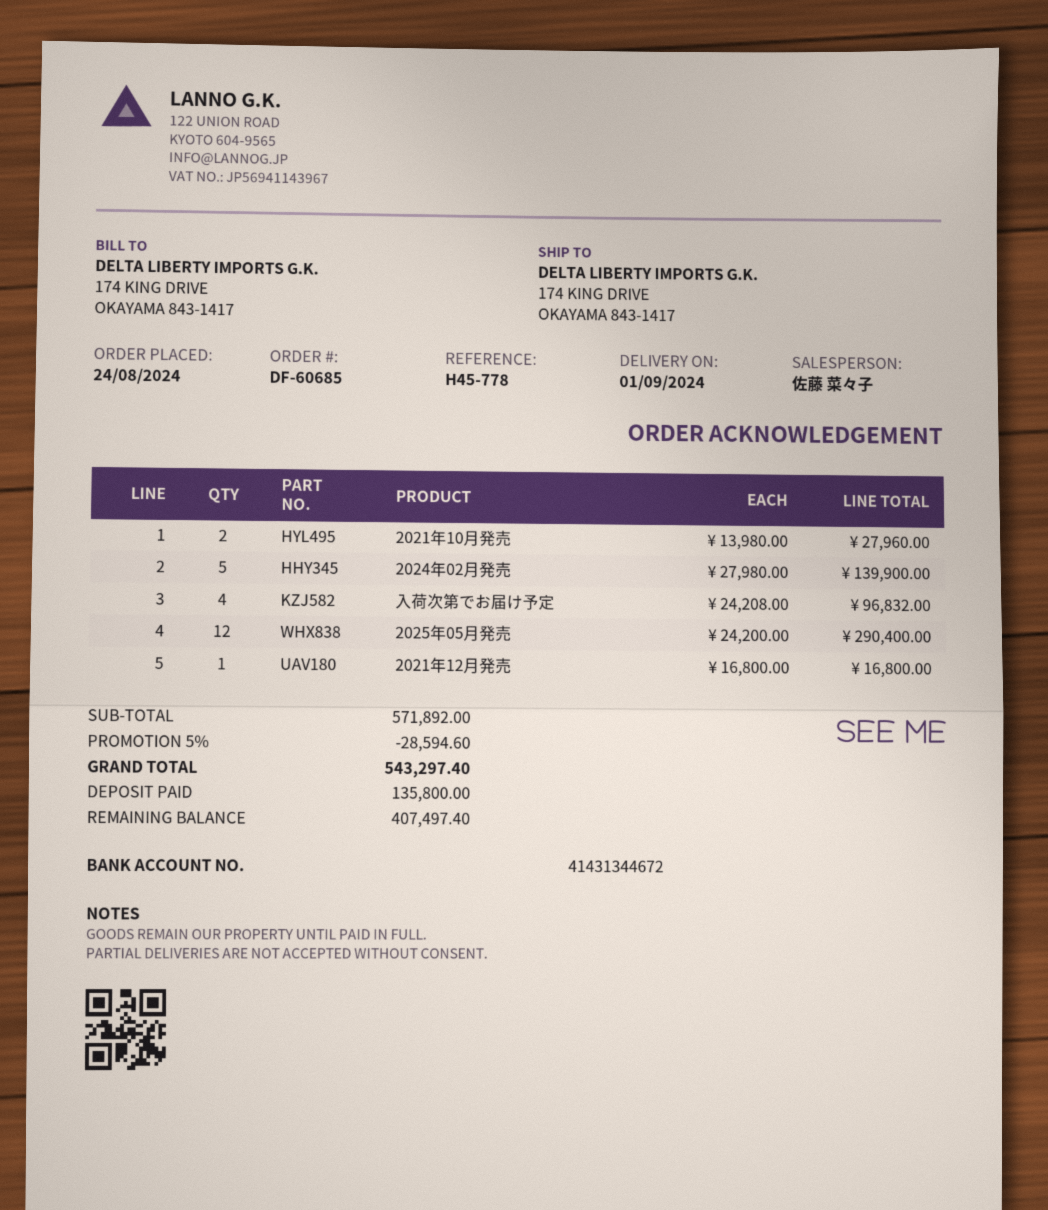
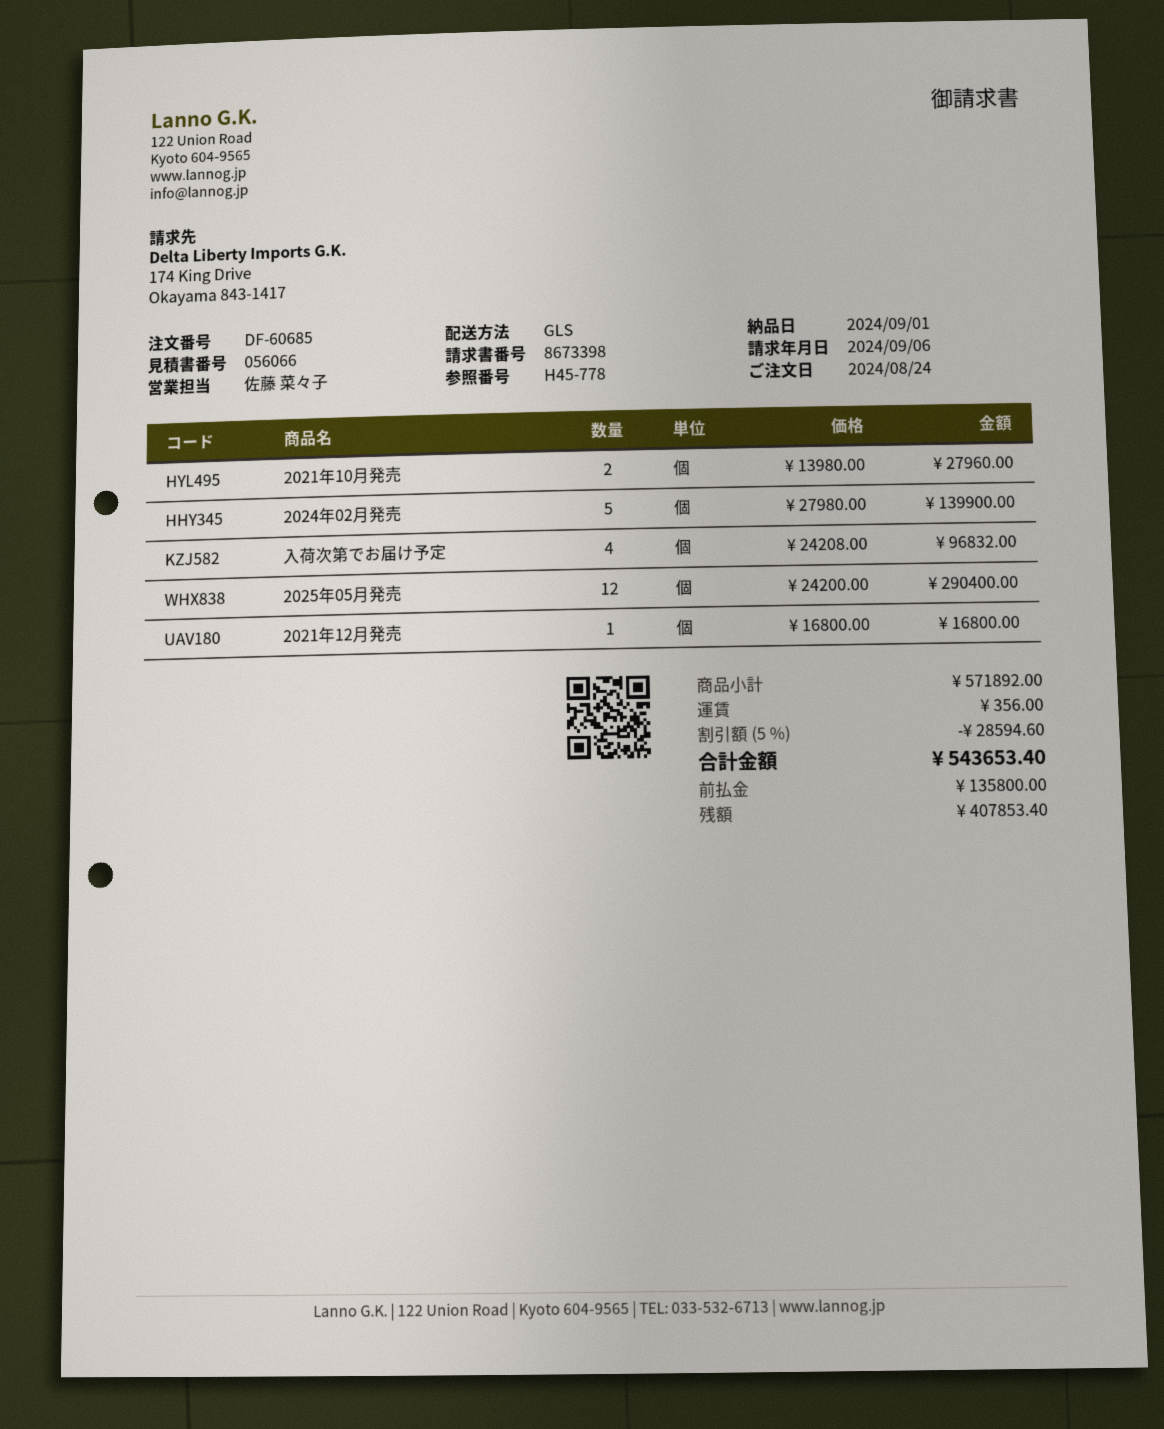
shipping: none -> 356.00
total: 543297.40 -> 543653.40
balance: 407497.40 -> 407853.40

